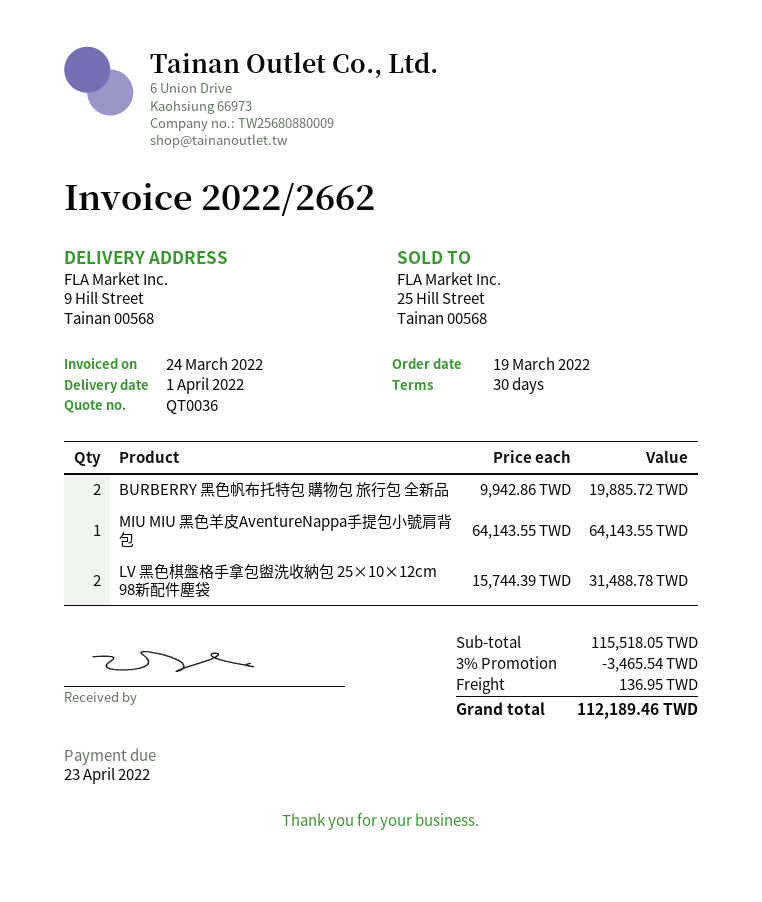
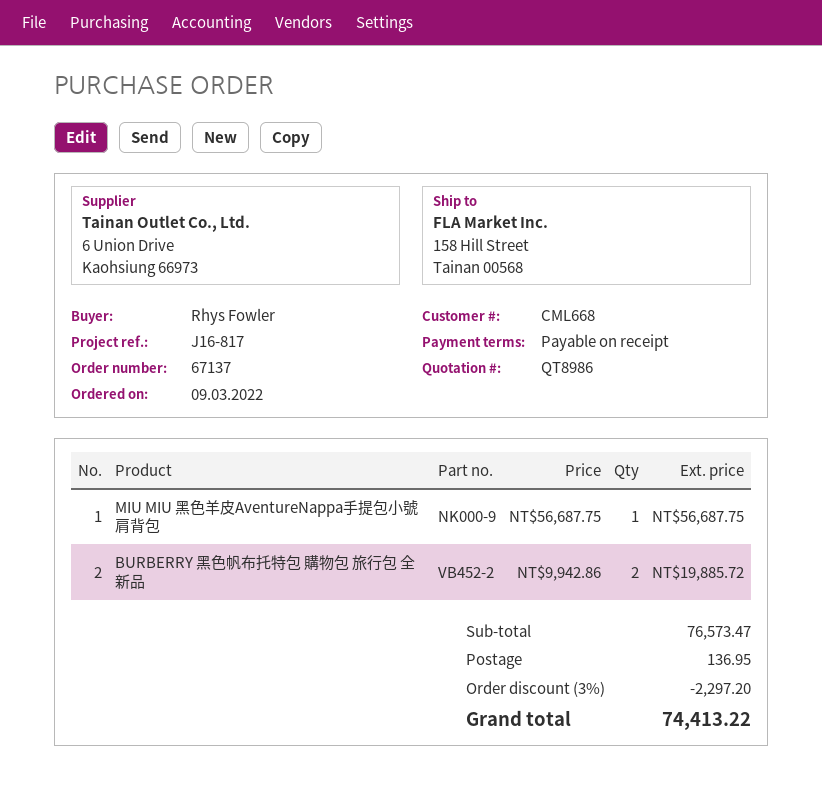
quote number: QT0036 -> QT8986
order date: 2022-03-19 -> 2022-03-09
payment terms: 30 days -> on receipt
ship to: 9 Hill Street, Tainan 00568 -> 158 Hill Street, Tainan 00568
MIU MIU 黑色羊皮AventureNappa手提包小號肩背包: 1 x 64143.55 = 64143.55 -> 1 x 56687.75 = 56687.75
LV 黑色棋盤格手拿包盥洗收納包 25×10×12cm 98新配件塵袋: 2 x 15744.39 = 31488.78 -> none
subtotal: 115518.05 -> 76573.47
discount: 3% = 3465.54 -> 3% = 2297.20
total: 112189.46 -> 74413.22

